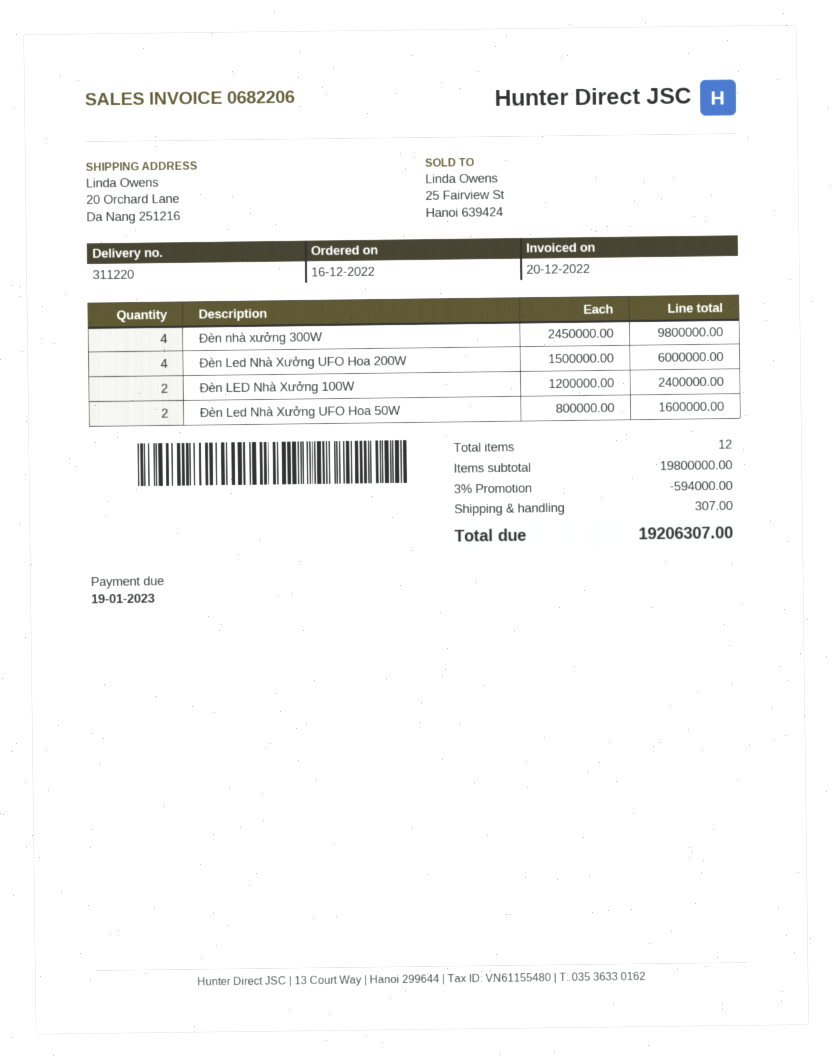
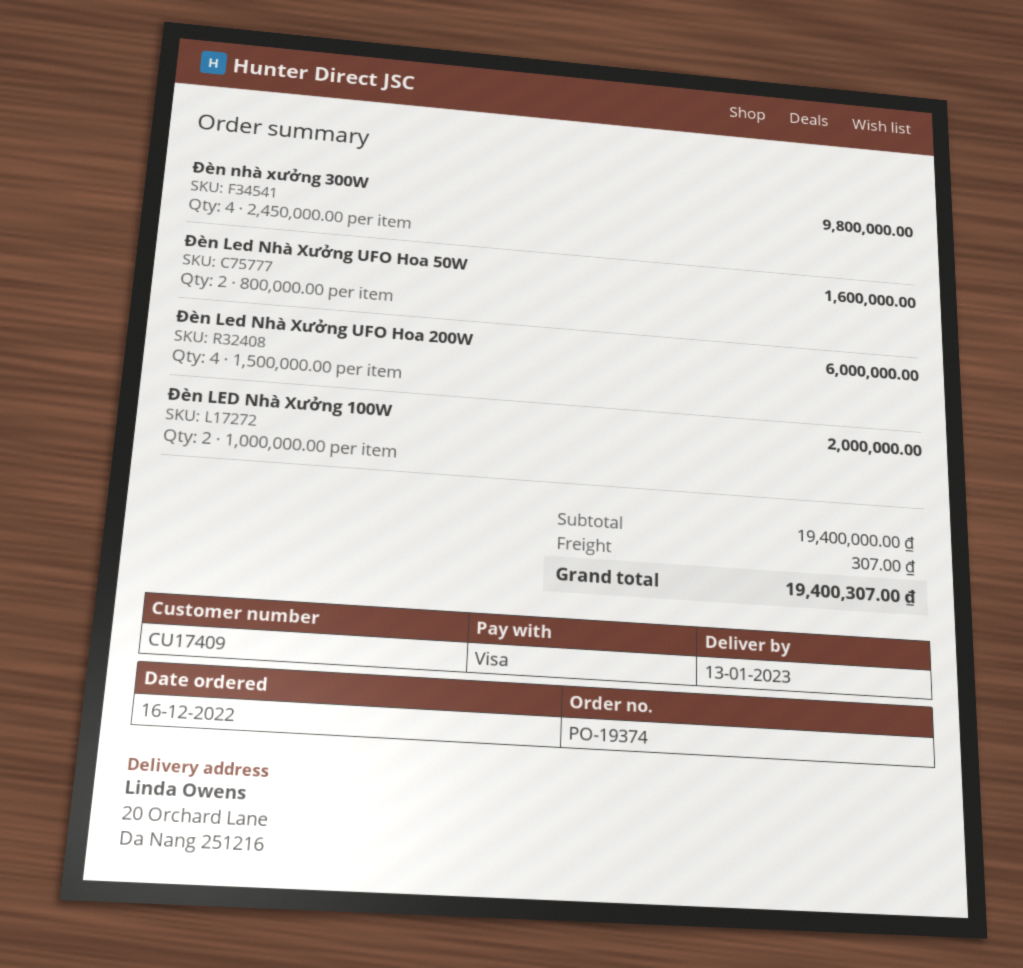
Đèn LED Nhà Xưởng 100W: 2 x 1200000.00 = 2400000.00 -> 2 x 1000000.00 = 2000000.00
subtotal: 19800000.00 -> 19400000.00
discount: 3% = 594000.00 -> none
total: 19206307.00 -> 19400307.00

